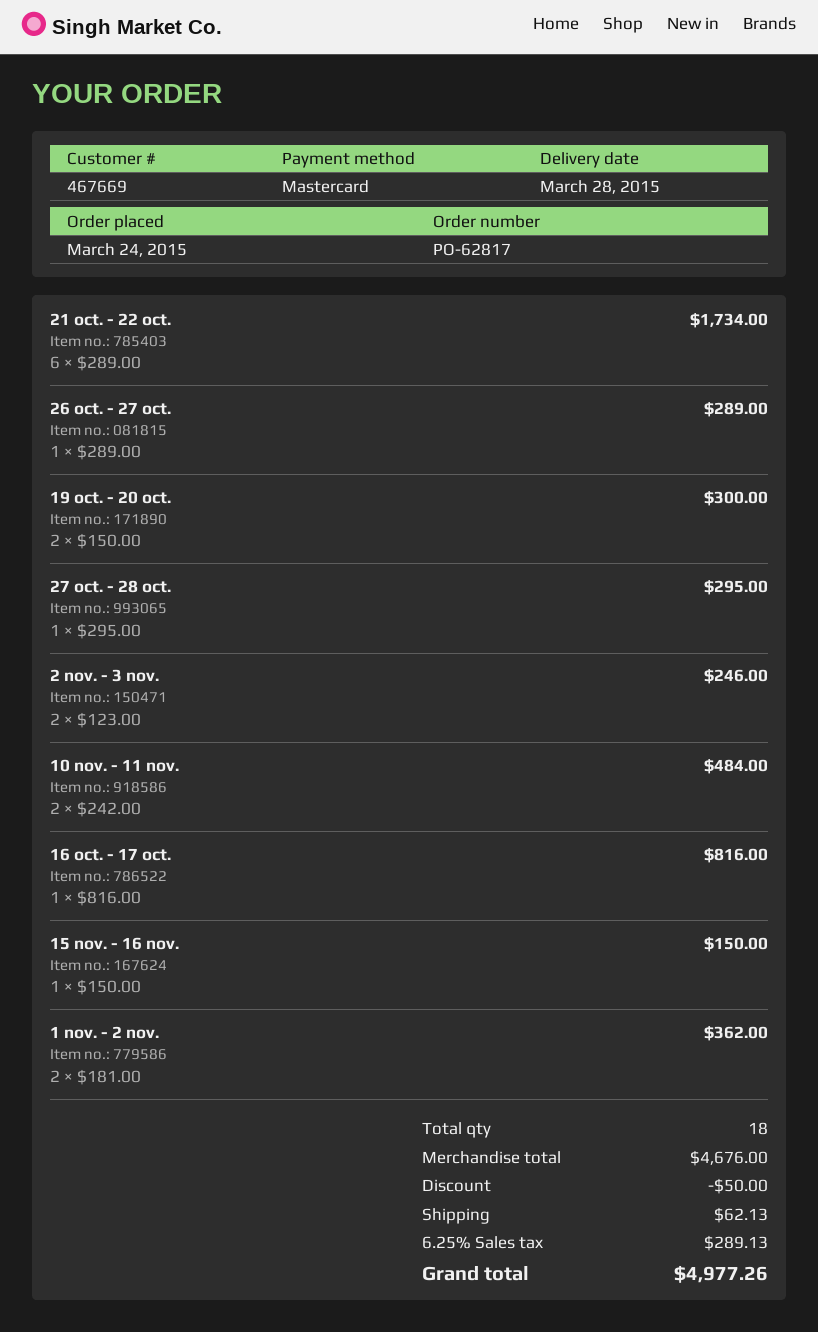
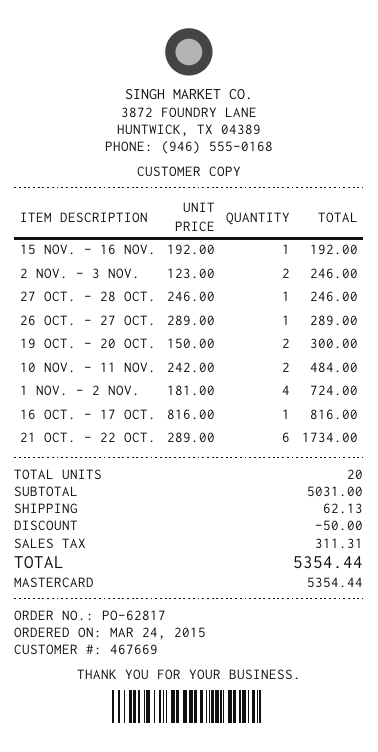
27 oct. - 28 oct.: 1 x 295.00 = 295.00 -> 1 x 246.00 = 246.00
15 nov. - 16 nov.: 1 x 150.00 = 150.00 -> 1 x 192.00 = 192.00
1 nov. - 2 nov.: 2 x 181.00 = 362.00 -> 4 x 181.00 = 724.00
total quantity: 18 -> 20
subtotal: 4676.00 -> 5031.00
tax: 289.13 -> 311.31
total: 4977.26 -> 5354.44

